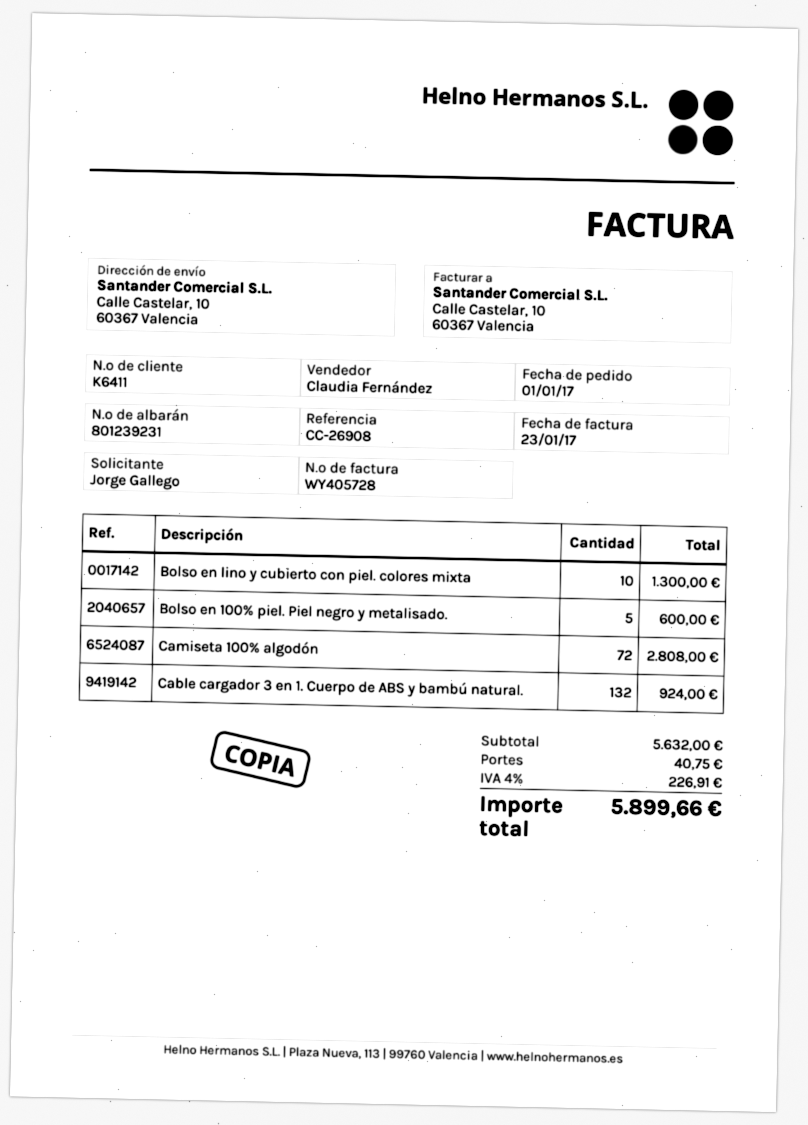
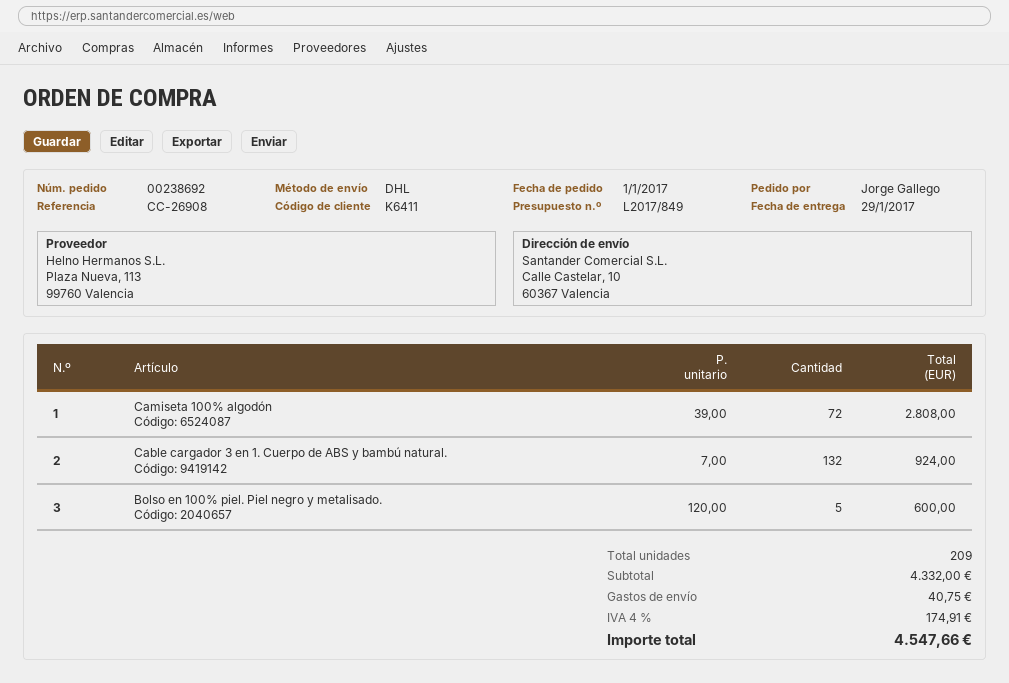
Bolso en lino y cubierto con piel. colores mixta: 10 for 1300.00 -> none
subtotal: 5632.00 -> 4332.00
tax: 4% = 226.91 -> 4% = 174.91
total: 5899.66 -> 4547.66

